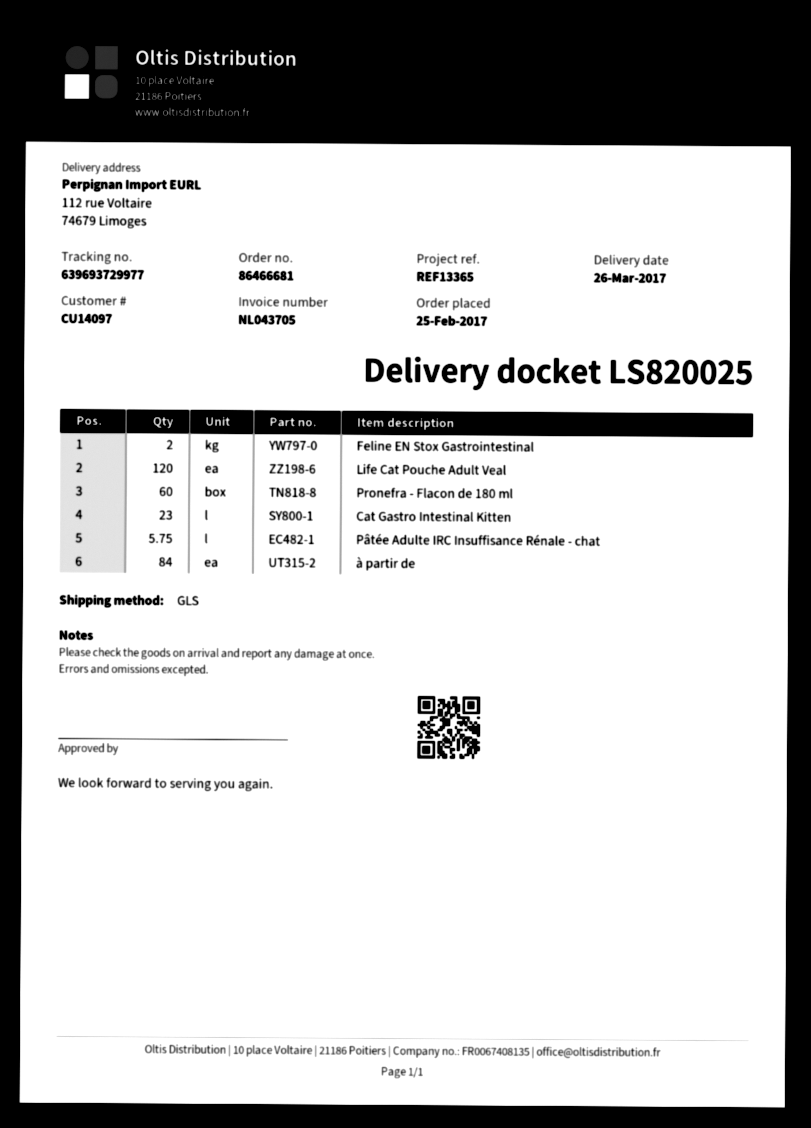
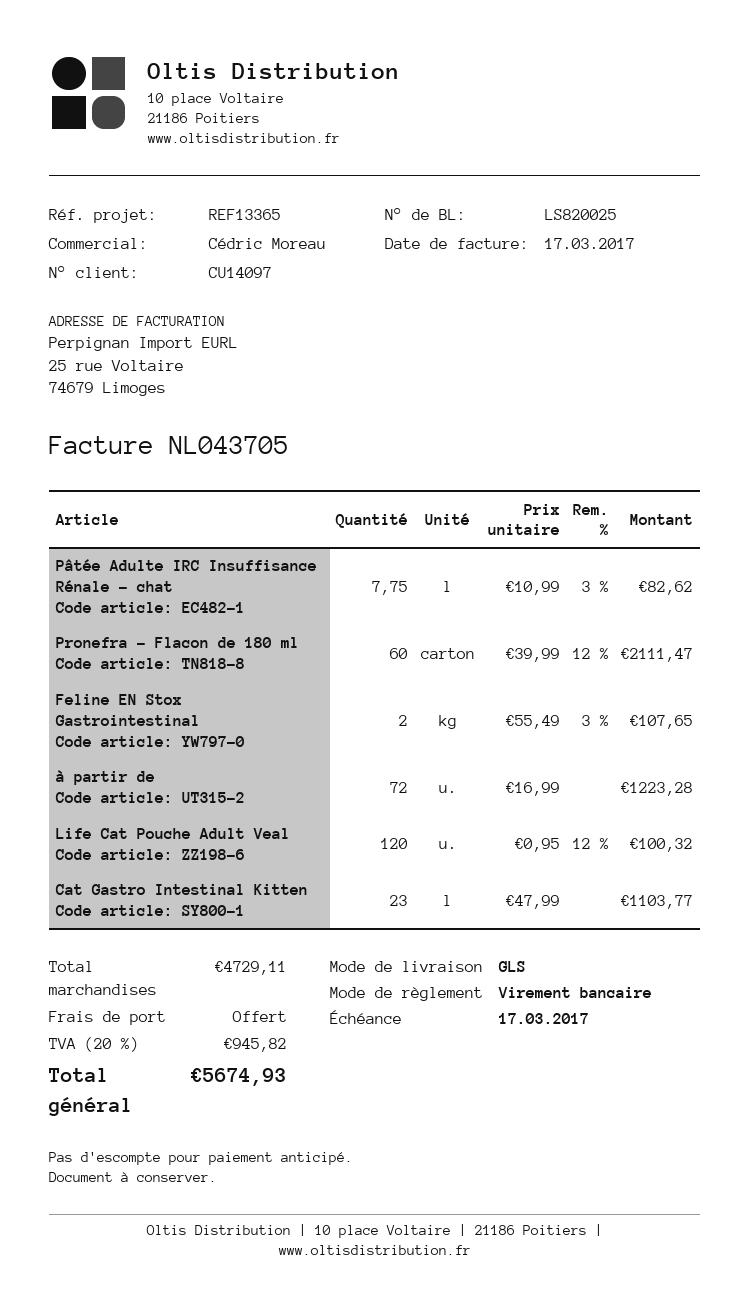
Pâtée Adulte IRC Insuffisance Rénale - chat: 5.75 -> 7.75
à partir de: 84 -> 72

